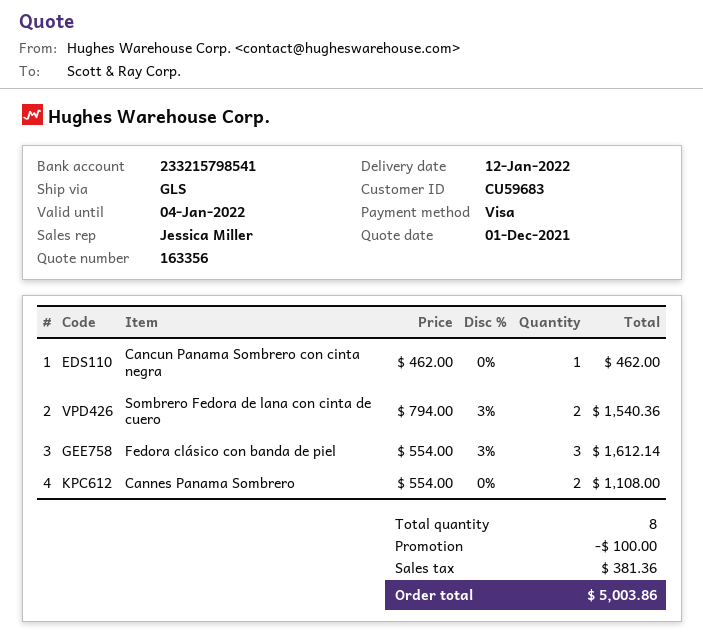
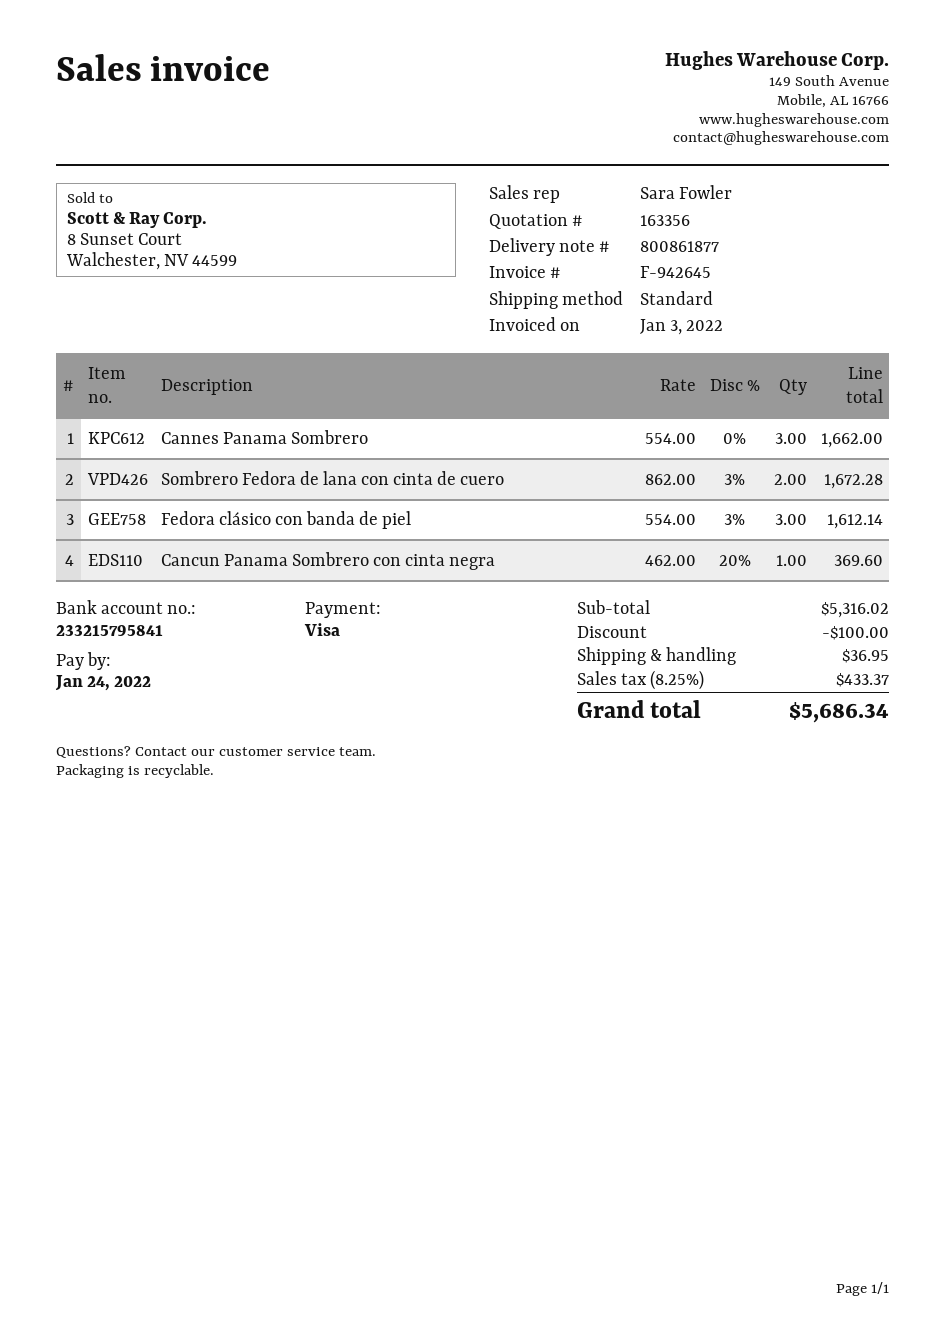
sales rep: Jessica Miller -> Sara Fowler
bank account: 233215798541 -> 233215795841
shipping method: GLS -> standard
Cancun Panama Sombrero con cinta negra: 1 x 462.00 = 462.00 -> 1 x 462.00 - 20% = 369.60
Sombrero Fedora de lana con cinta de cuero: 2 x 794.00 - 3% = 1540.36 -> 2 x 862.00 - 3% = 1672.28
Cannes Panama Sombrero: 2 x 554.00 = 1108.00 -> 3 x 554.00 = 1662.00
shipping: none -> 36.95
tax: 381.36 -> 433.37
total: 5003.86 -> 5686.34

